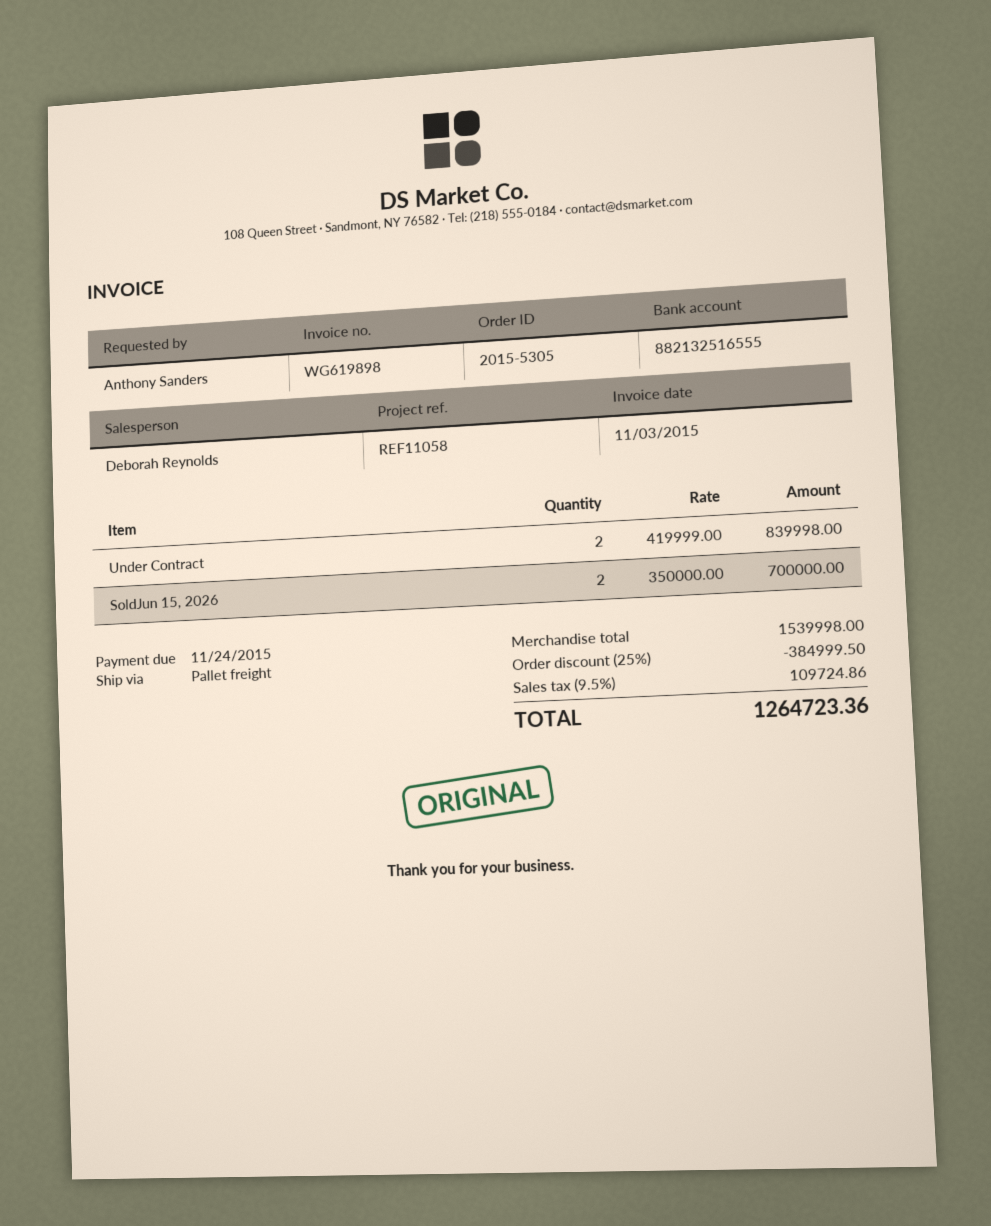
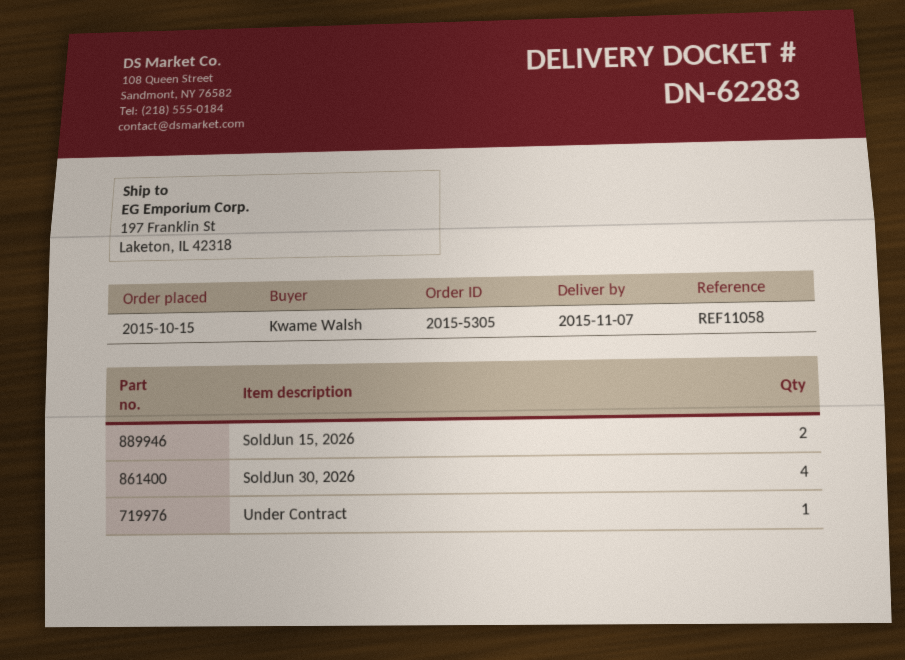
ordered by: Anthony Sanders -> Kwame Walsh
Under Contract: 2 -> 1
SoldJun 30, 2026: none -> 4

